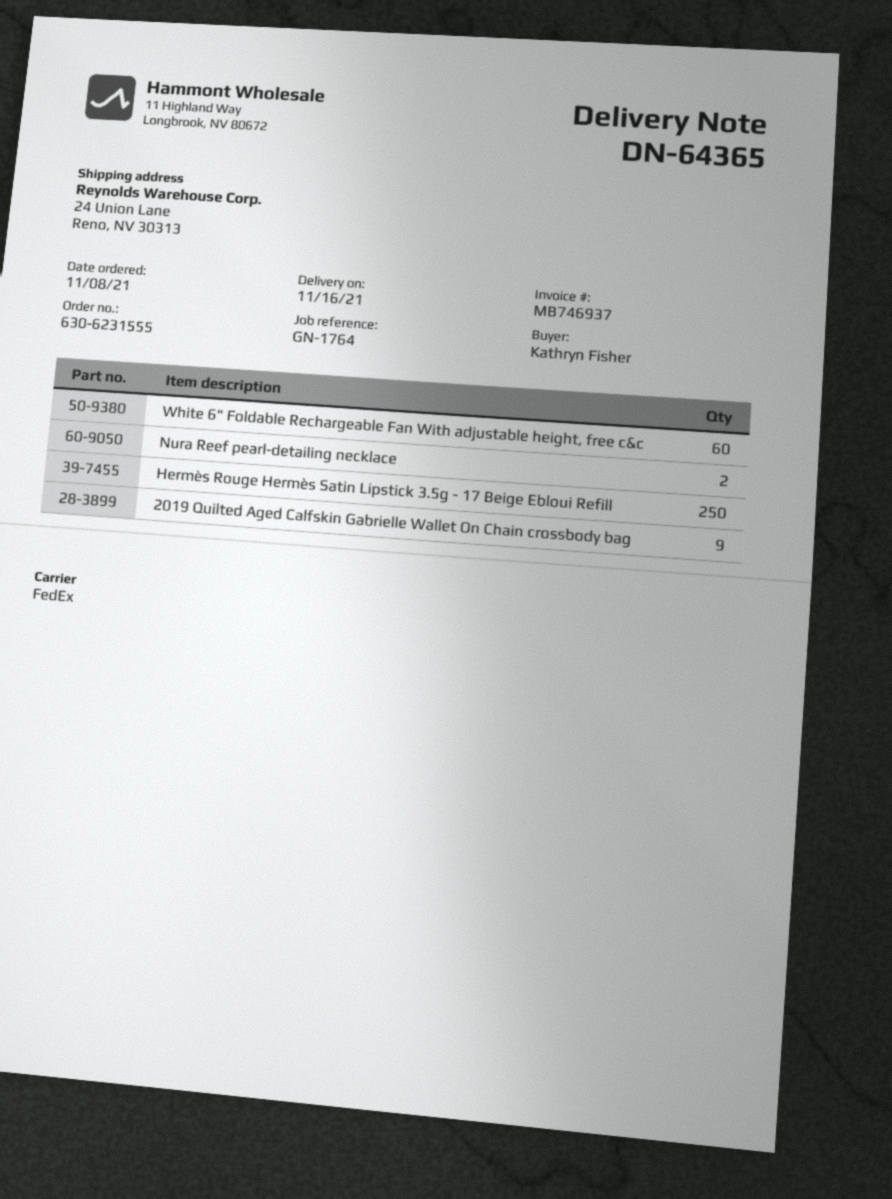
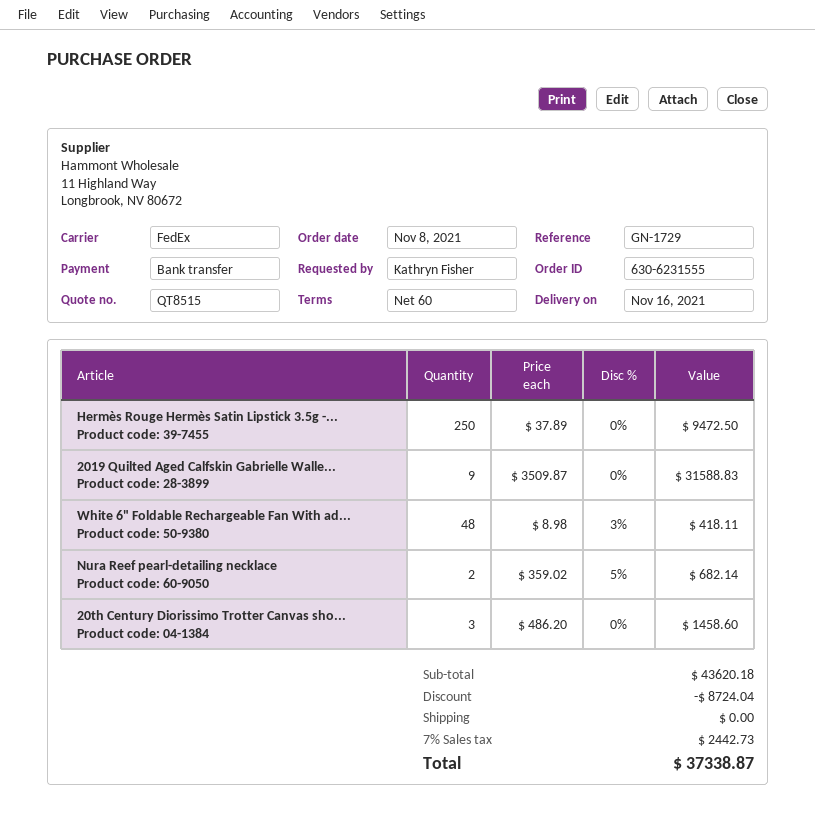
reference: GN-1764 -> GN-1729
White 6" Foldable Rechargeable Fan With adjustable height, free c&c: 60 -> 48
20th Century Diorissimo Trotter Canvas sho...: none -> 3

